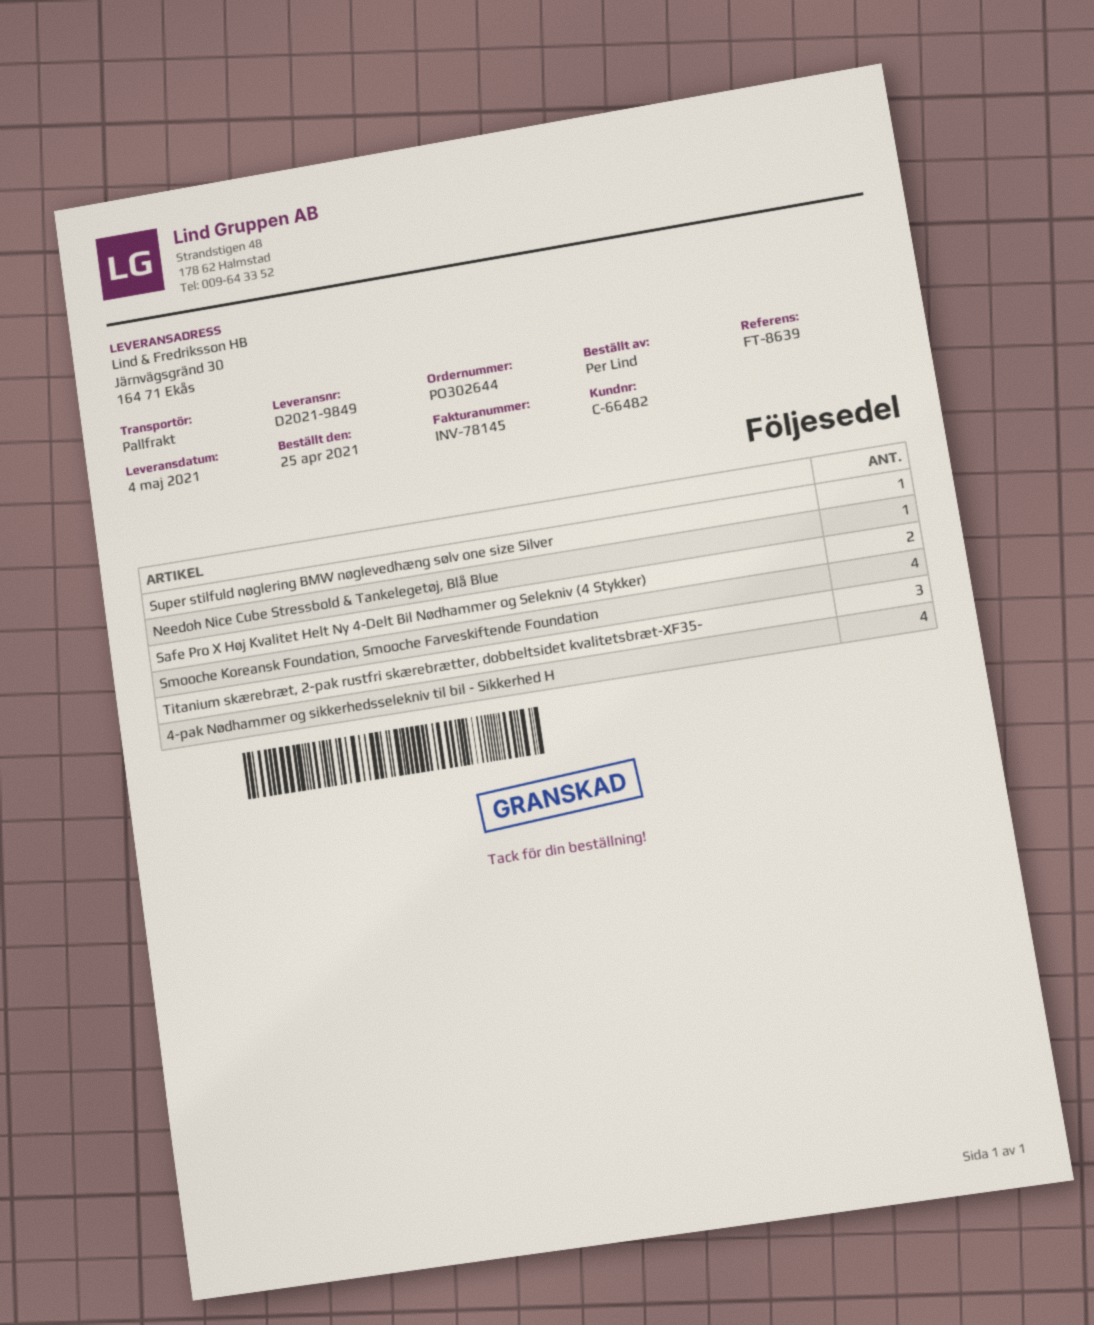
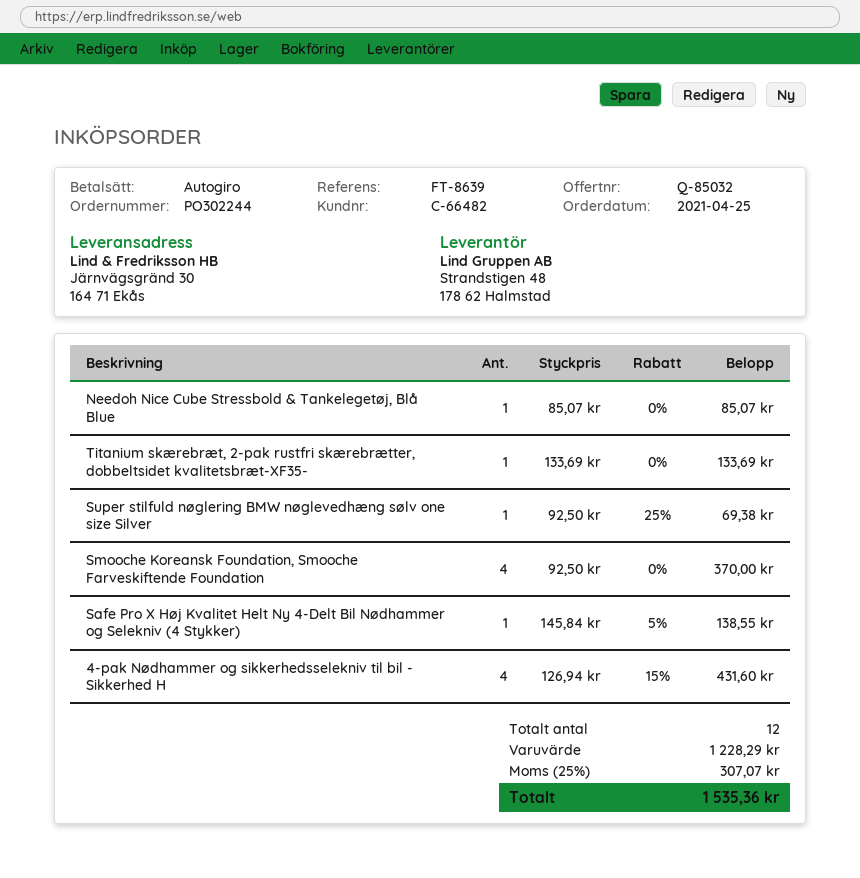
order number: PO302644 -> PO302244
Safe Pro X Høj Kvalitet Helt Ny 4-Delt Bil Nødhammer og Selekniv (4 Stykker): 2 -> 1
Titanium skærebræt, 2-pak rustfri skærebrætter, dobbeltsidet kvalitetsbræt-XF35-: 3 -> 1

